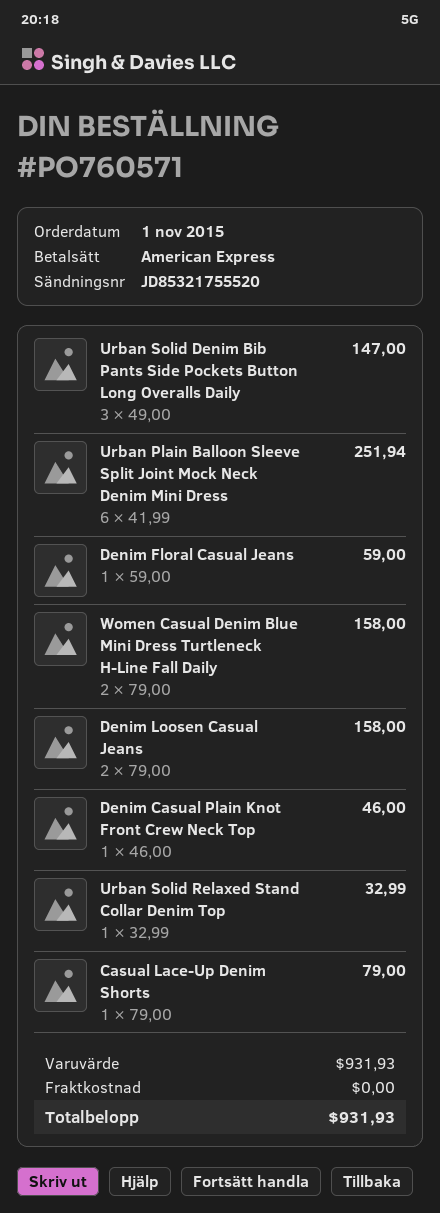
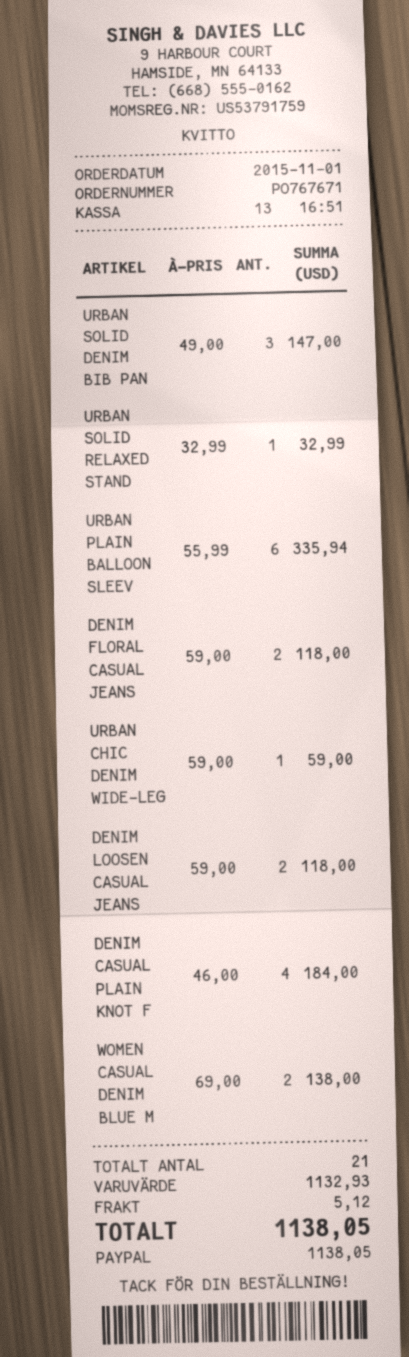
order number: PO760571 -> PO767671
payment method: American Express -> PayPal
Urban Plain Balloon Sleeve Split Joint Mock Neck Denim Mini Dress: 6 x 41.99 = 251.94 -> 6 x 55.99 = 335.94
Denim Floral Casual Jeans: 1 x 59.00 = 59.00 -> 2 x 59.00 = 118.00
Women Casual Denim Blue Mini Dress Turtleneck H-Line Fall Daily: 2 x 79.00 = 158.00 -> 2 x 69.00 = 138.00
Denim Loosen Casual Jeans: 2 x 79.00 = 158.00 -> 2 x 59.00 = 118.00
Denim Casual Plain Knot Front Crew Neck Top: 1 x 46.00 = 46.00 -> 4 x 46.00 = 184.00
Casual Lace-Up Denim Shorts: 1 x 79.00 = 79.00 -> none
URBAN CHIC DENIM WIDE-LEG: none -> 1 x 59.00 = 59.00
subtotal: 931.93 -> 1132.93
shipping: 0.00 -> 5.12
total: 931.93 -> 1138.05

